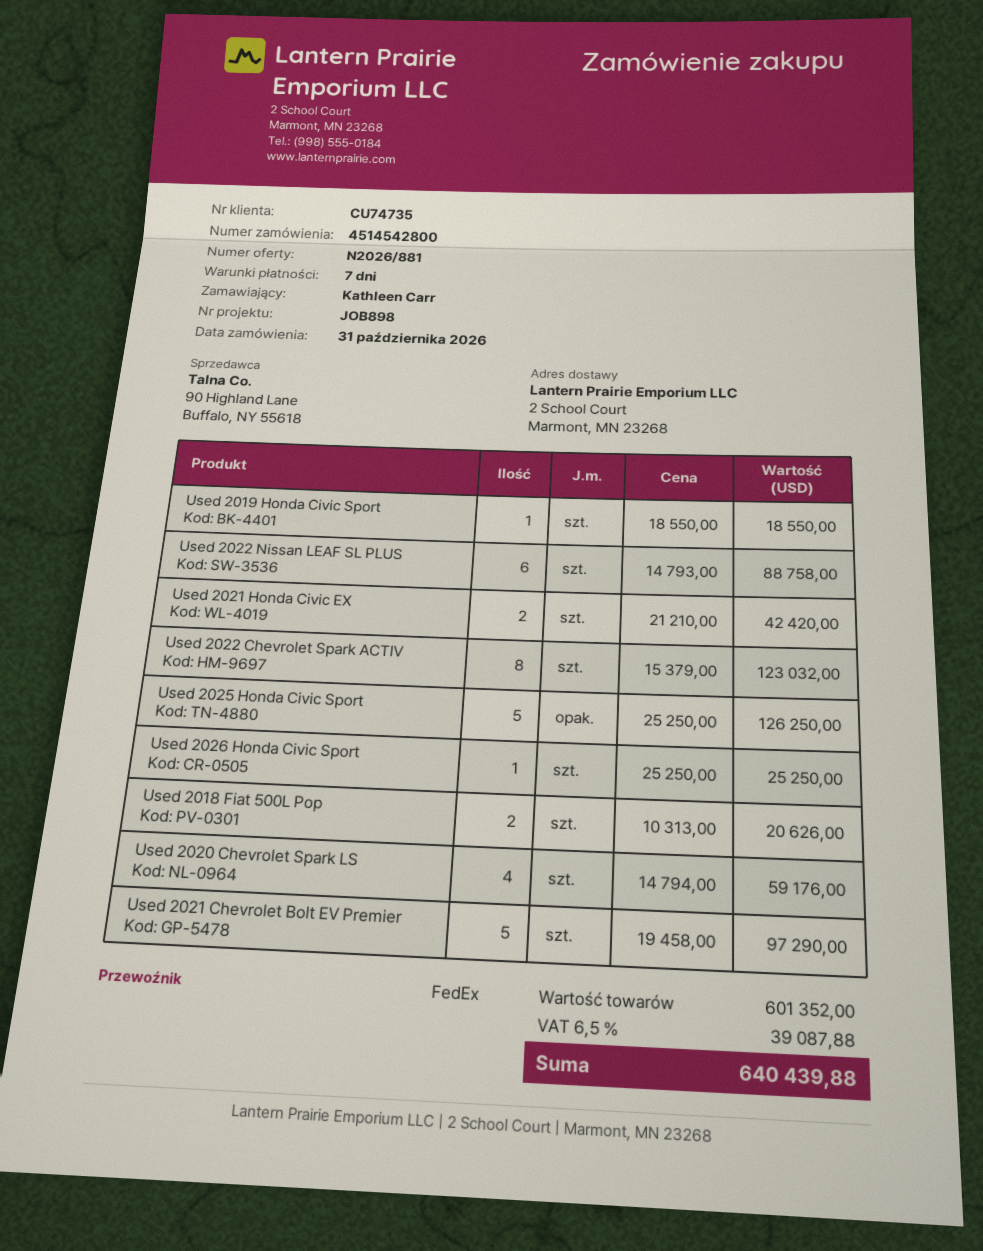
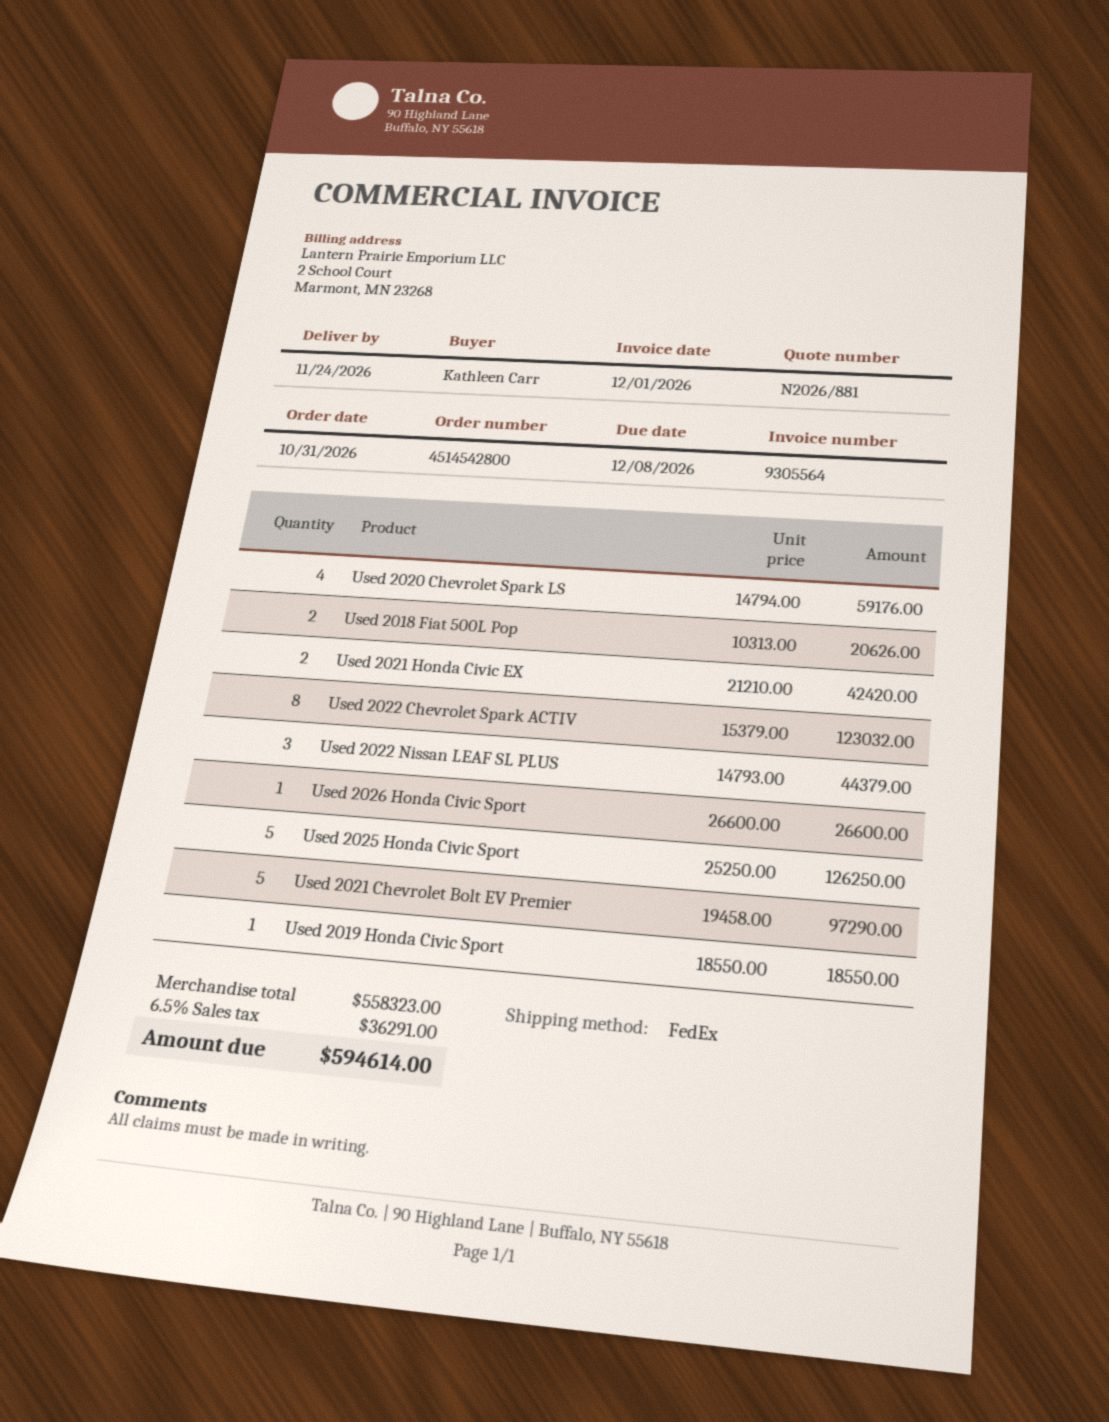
Used 2022 Nissan LEAF SL PLUS: 6 x 14793.00 = 88758.00 -> 3 x 14793.00 = 44379.00
Used 2026 Honda Civic Sport: 1 x 25250.00 = 25250.00 -> 1 x 26600.00 = 26600.00
subtotal: 601352.00 -> 558323.00
tax: 6.5% = 39087.88 -> 6.5% = 36291.00
total: 640439.88 -> 594614.00

